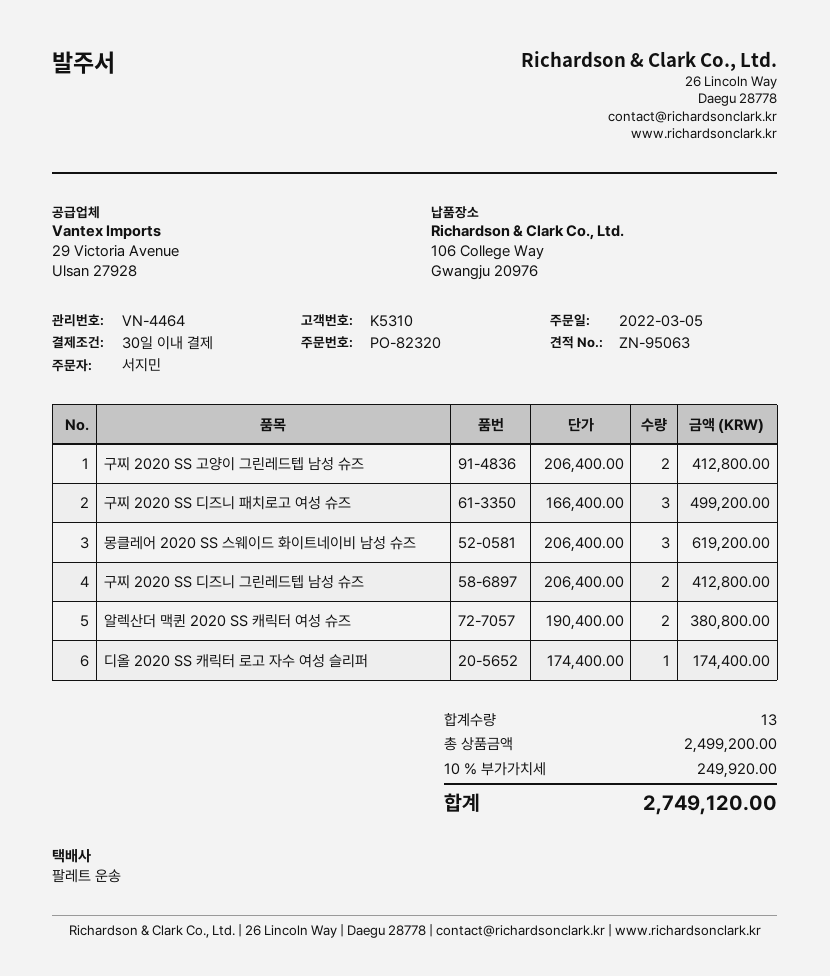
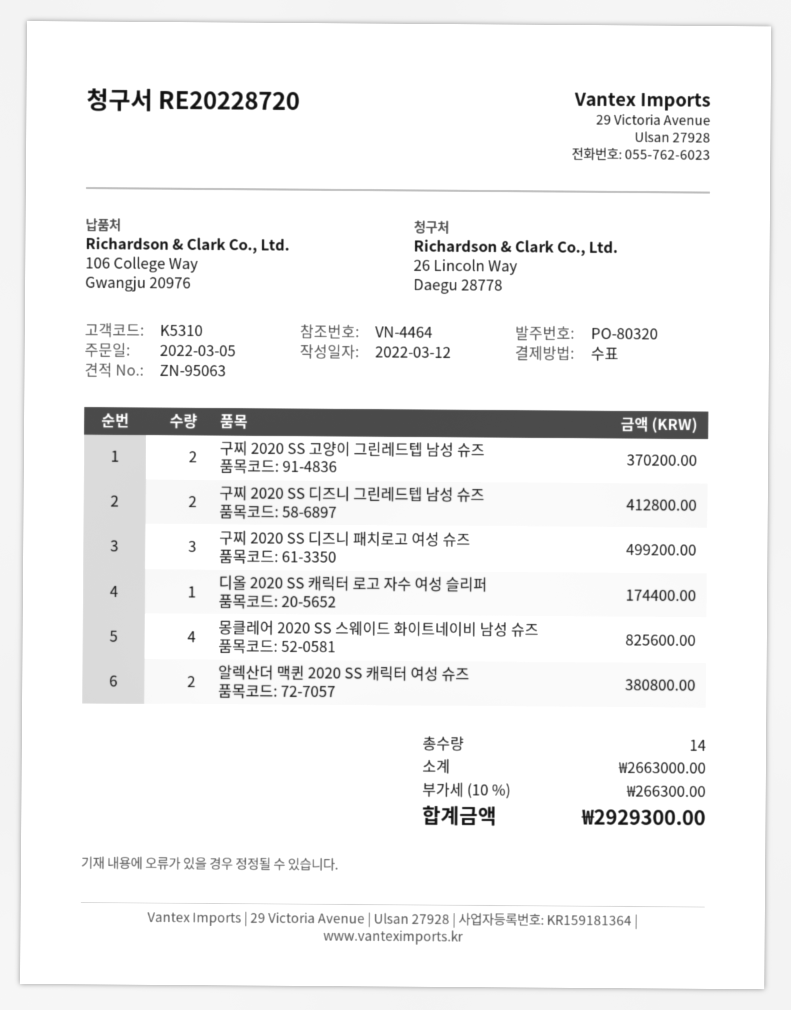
order number: PO-82320 -> PO-80320
구찌 2020 SS 고양이 그린레드텝 남성 슈즈: 2 for 412800.00 -> 2 for 370200.00
몽클레어 2020 SS 스웨이드 화이트네이비 남성 슈즈: 3 for 619200.00 -> 4 for 825600.00
total quantity: 13 -> 14
subtotal: 2499200.00 -> 2663000.00
tax: 10% = 249920.00 -> 10% = 266300.00
total: 2749120.00 -> 2929300.00

